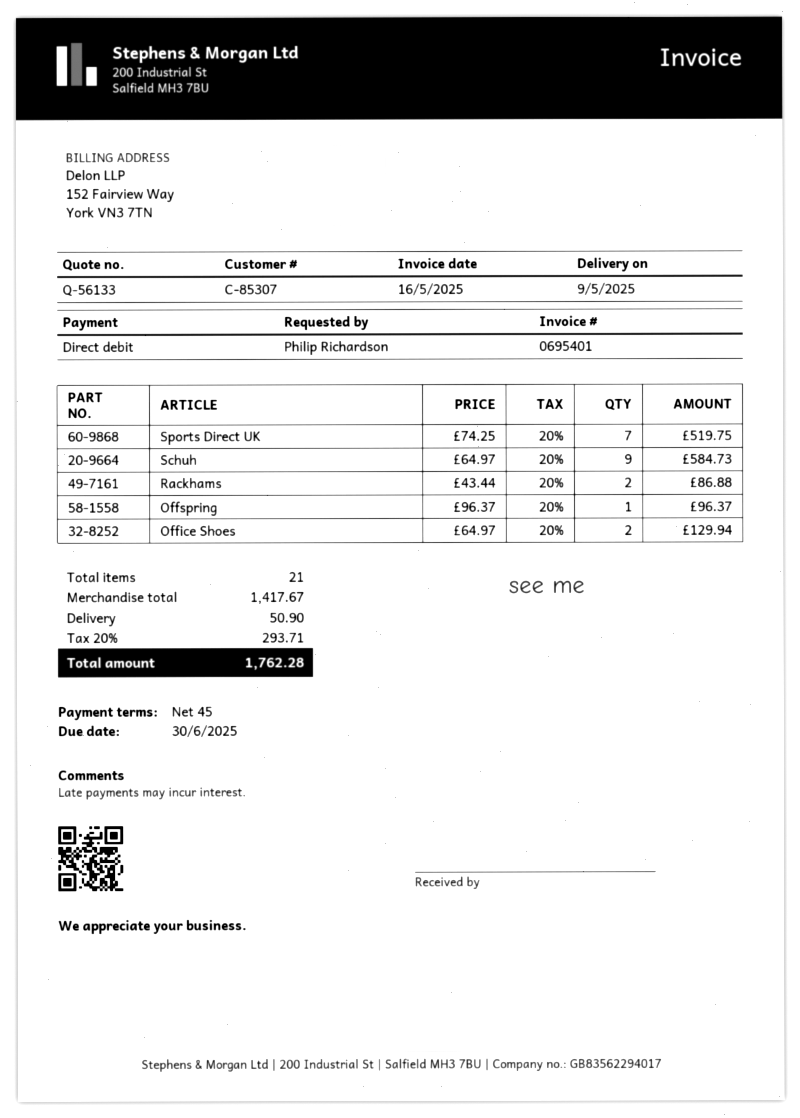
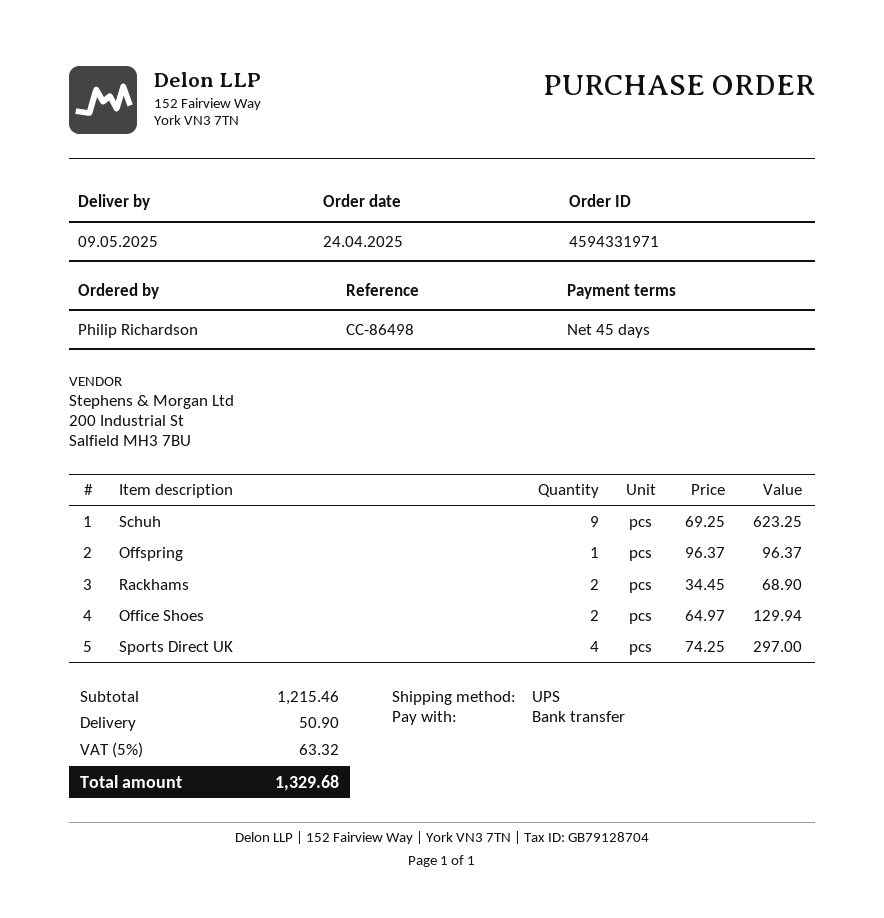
payment method: direct debit -> bank transfer
Sports Direct UK: 7 x 74.25 = 519.75 -> 4 x 74.25 = 297.00
Schuh: 9 x 64.97 = 584.73 -> 9 x 69.25 = 623.25
Rackhams: 2 x 43.44 = 86.88 -> 2 x 34.45 = 68.90
subtotal: 1417.67 -> 1215.46
tax: 20% = 293.71 -> 5% = 63.32
total: 1762.28 -> 1329.68

